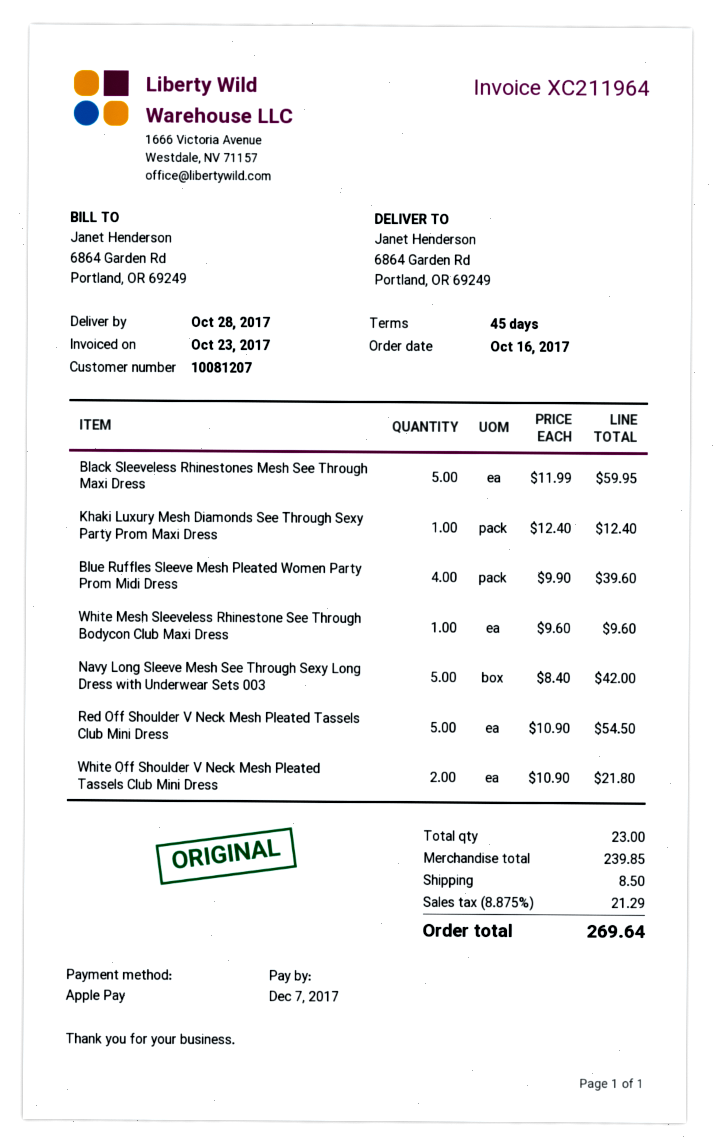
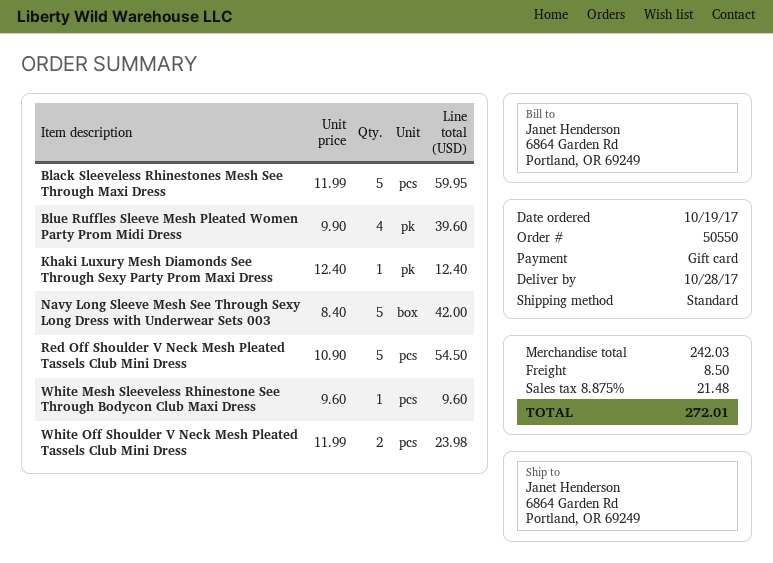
order date: 2017-10-16 -> 2017-10-19
payment method: Apple Pay -> gift card
White Off Shoulder V Neck Mesh Pleated Tassels Club Mini Dress: 2 x 10.90 = 21.80 -> 2 x 11.99 = 23.98
subtotal: 239.85 -> 242.03
tax: 8.875% = 21.29 -> 8.875% = 21.48
total: 269.64 -> 272.01

